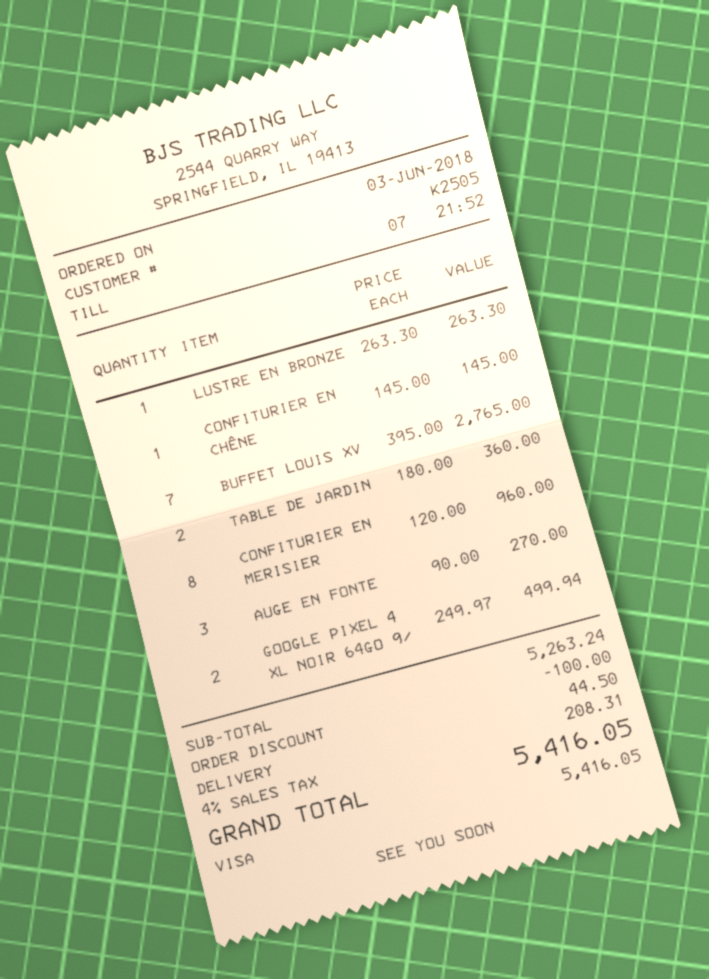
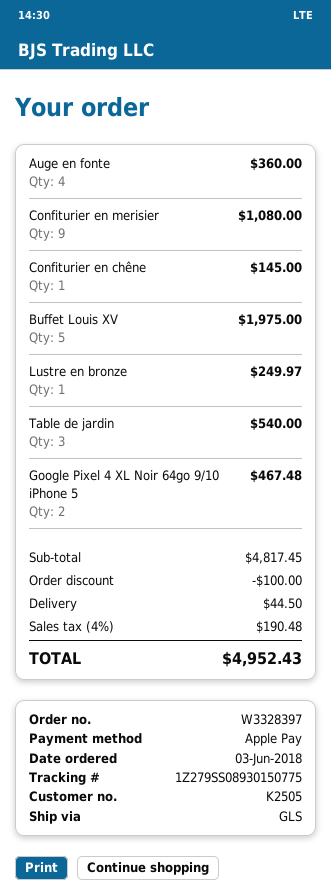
payment method: Visa -> Apple Pay
LUSTRE EN BRONZE: 1 for 263.30 -> 1 for 249.97
BUFFET LOUIS XV: 7 for 2765.00 -> 5 for 1975.00
TABLE DE JARDIN: 2 for 360.00 -> 3 for 540.00
CONFITURIER EN MERISIER: 8 for 960.00 -> 9 for 1080.00
AUGE EN FONTE: 3 for 270.00 -> 4 for 360.00
GOOGLE PIXEL 4 XL NOIR 64GO 9/: 2 for 499.94 -> 2 for 467.48
subtotal: 5263.24 -> 4817.45
tax: 4% = 208.31 -> 4% = 190.48
total: 5416.05 -> 4952.43

